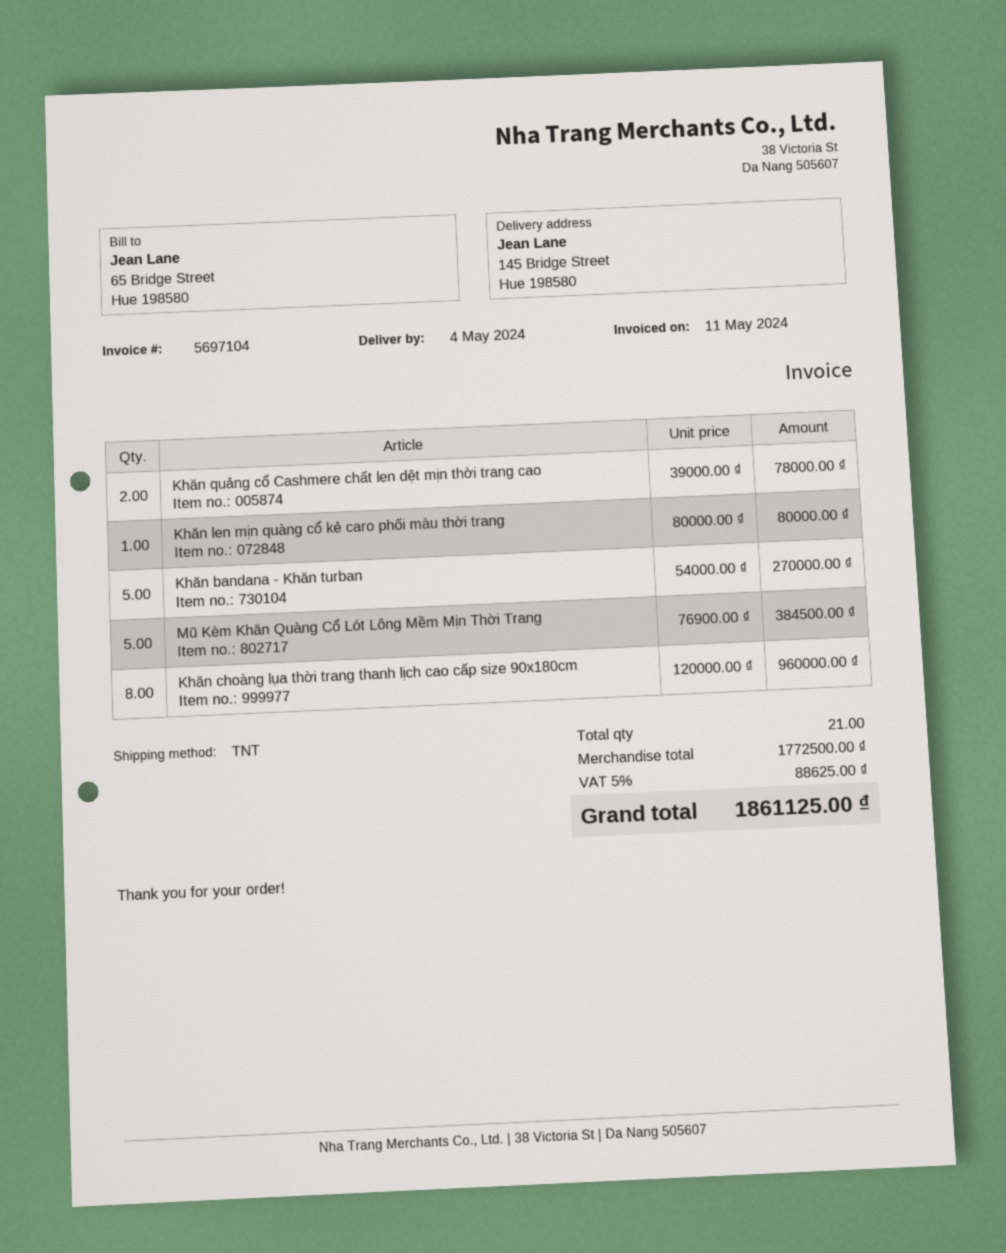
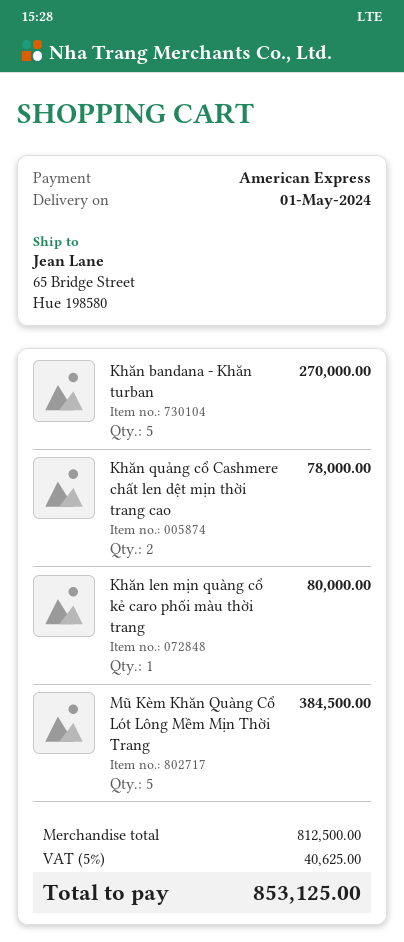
delivery date: 2024-05-04 -> 2024-05-01
ship to: 145 Bridge Street, Hue 198580 -> 65 Bridge Street, Hue 198580
Khăn choàng lụa thời trang thanh lịch cao cấp size 90x180cm: 8 for 960000.00 -> none
subtotal: 1772500.00 -> 812500.00
tax: 5% = 88625.00 -> 5% = 40625.00
total: 1861125.00 -> 853125.00

